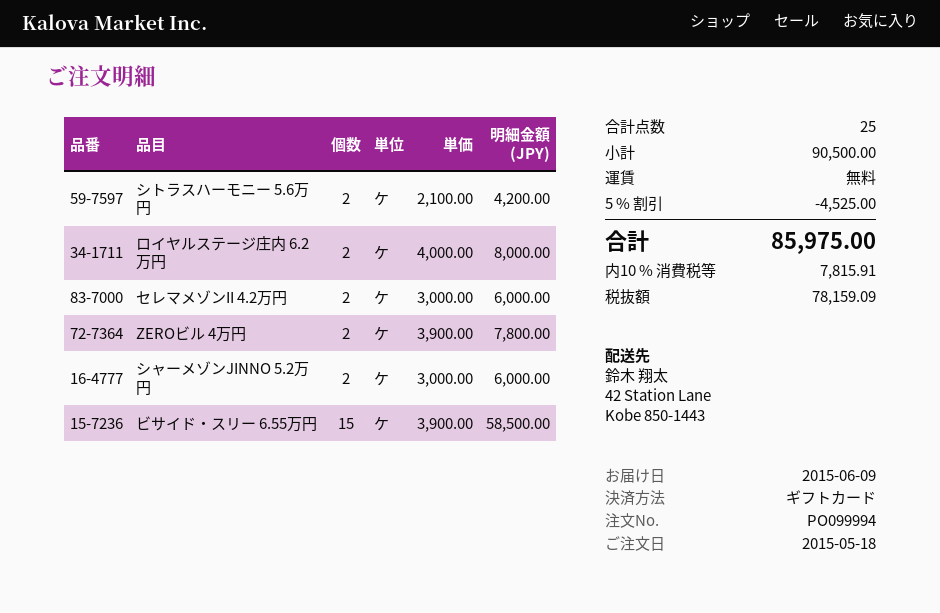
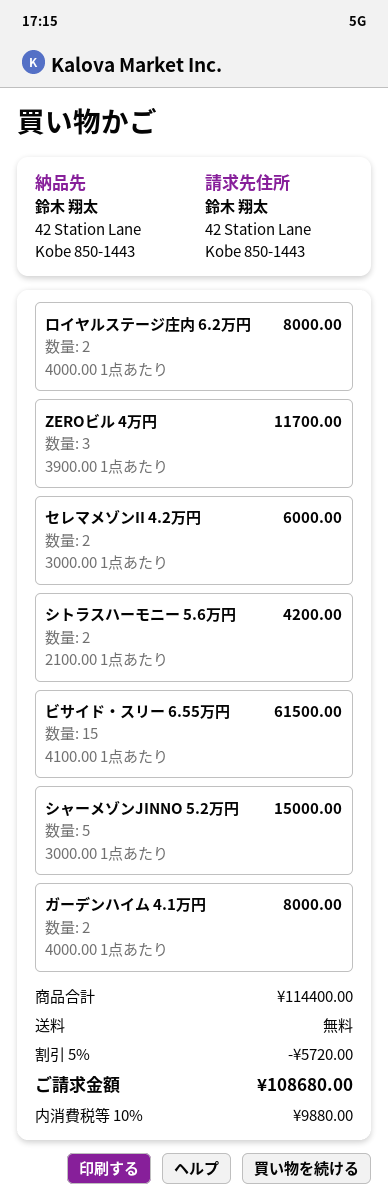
ZEROビル 4万円: 2 x 3900.00 = 7800.00 -> 3 x 3900.00 = 11700.00
シャーメゾンJINNO 5.2万円: 2 x 3000.00 = 6000.00 -> 5 x 3000.00 = 15000.00
ビサイド・スリー 6.55万円: 15 x 3900.00 = 58500.00 -> 15 x 4100.00 = 61500.00
ガーデンハイム 4.1万円: none -> 2 x 4000.00 = 8000.00
subtotal: 90500.00 -> 114400.00
discount: 5% = 4525.00 -> 5% = 5720.00
tax: 10% = 7815.91 -> 10% = 9880.00
total: 85975.00 -> 108680.00

